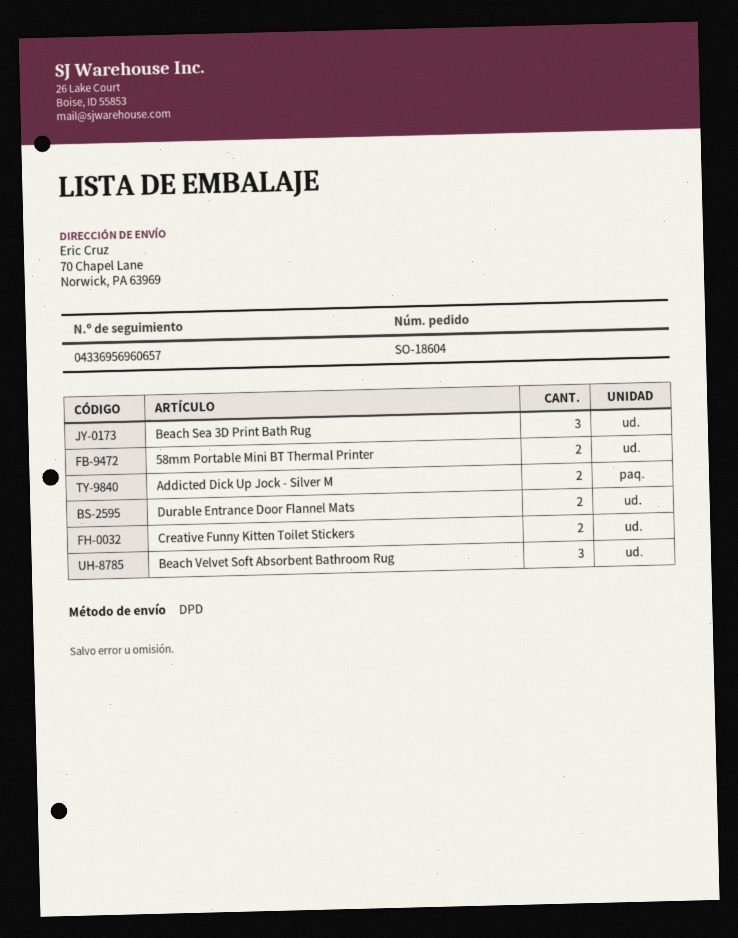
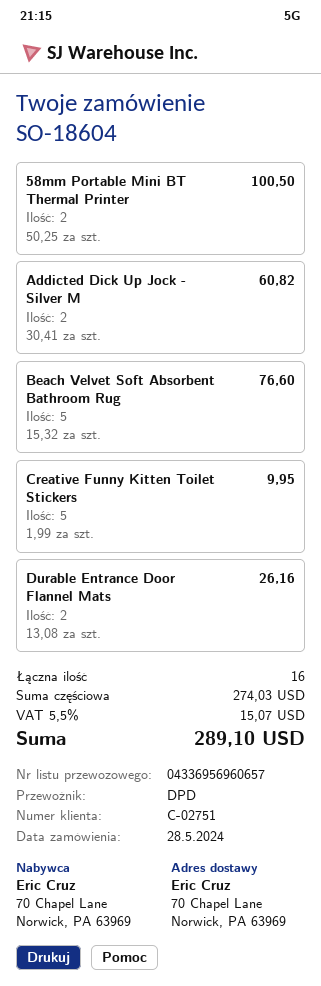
Beach Sea 3D Print Bath Rug: 3 -> none
Creative Funny Kitten Toilet Stickers: 2 -> 5
Beach Velvet Soft Absorbent Bathroom Rug: 3 -> 5

